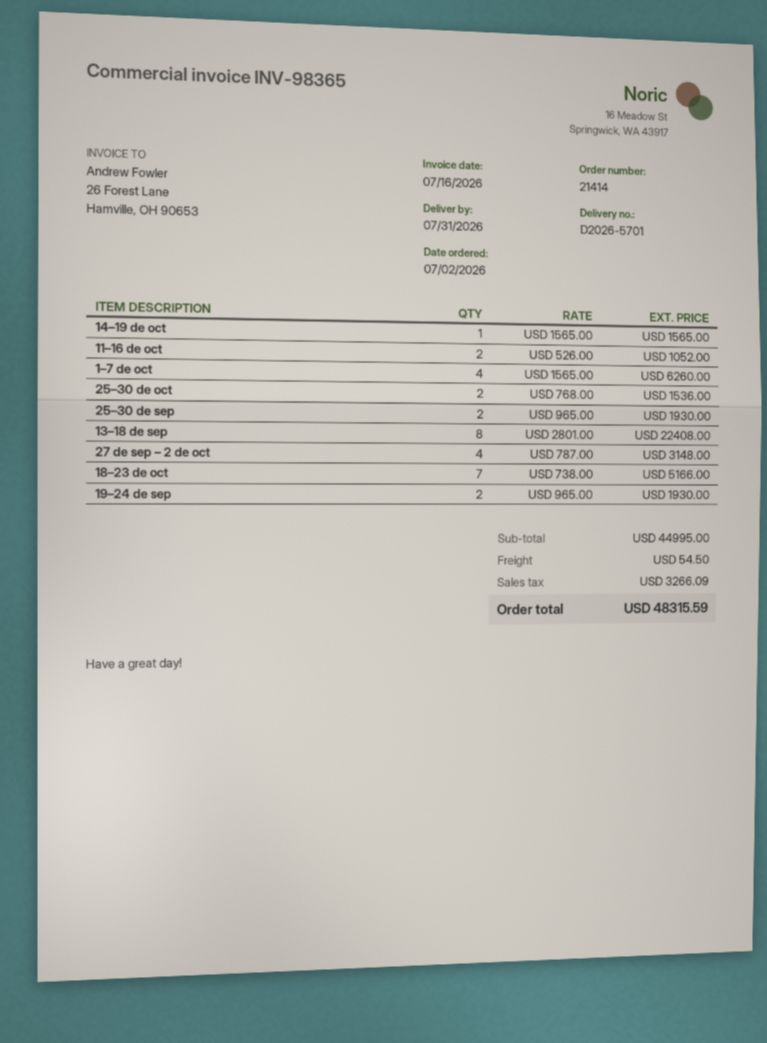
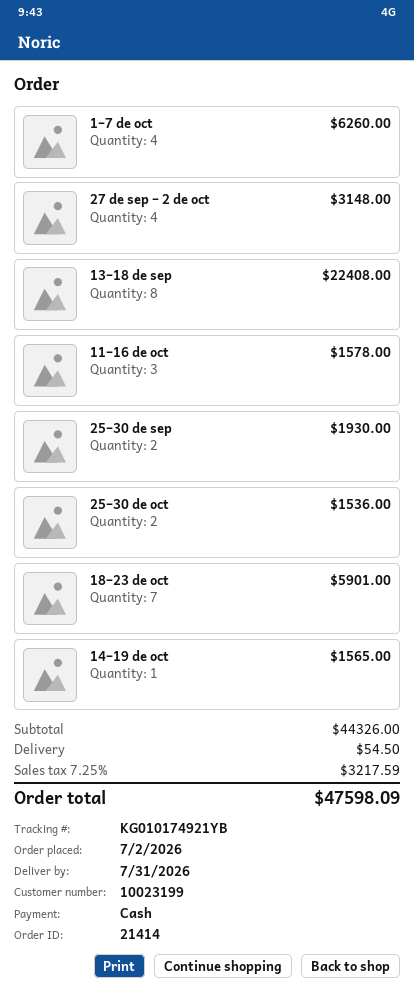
11–16 de oct: 2 for 1052.00 -> 3 for 1578.00
18–23 de oct: 7 for 5166.00 -> 7 for 5901.00
19–24 de sep: 2 for 1930.00 -> none
subtotal: 44995.00 -> 44326.00
tax: 3266.09 -> 3217.59
total: 48315.59 -> 47598.09

